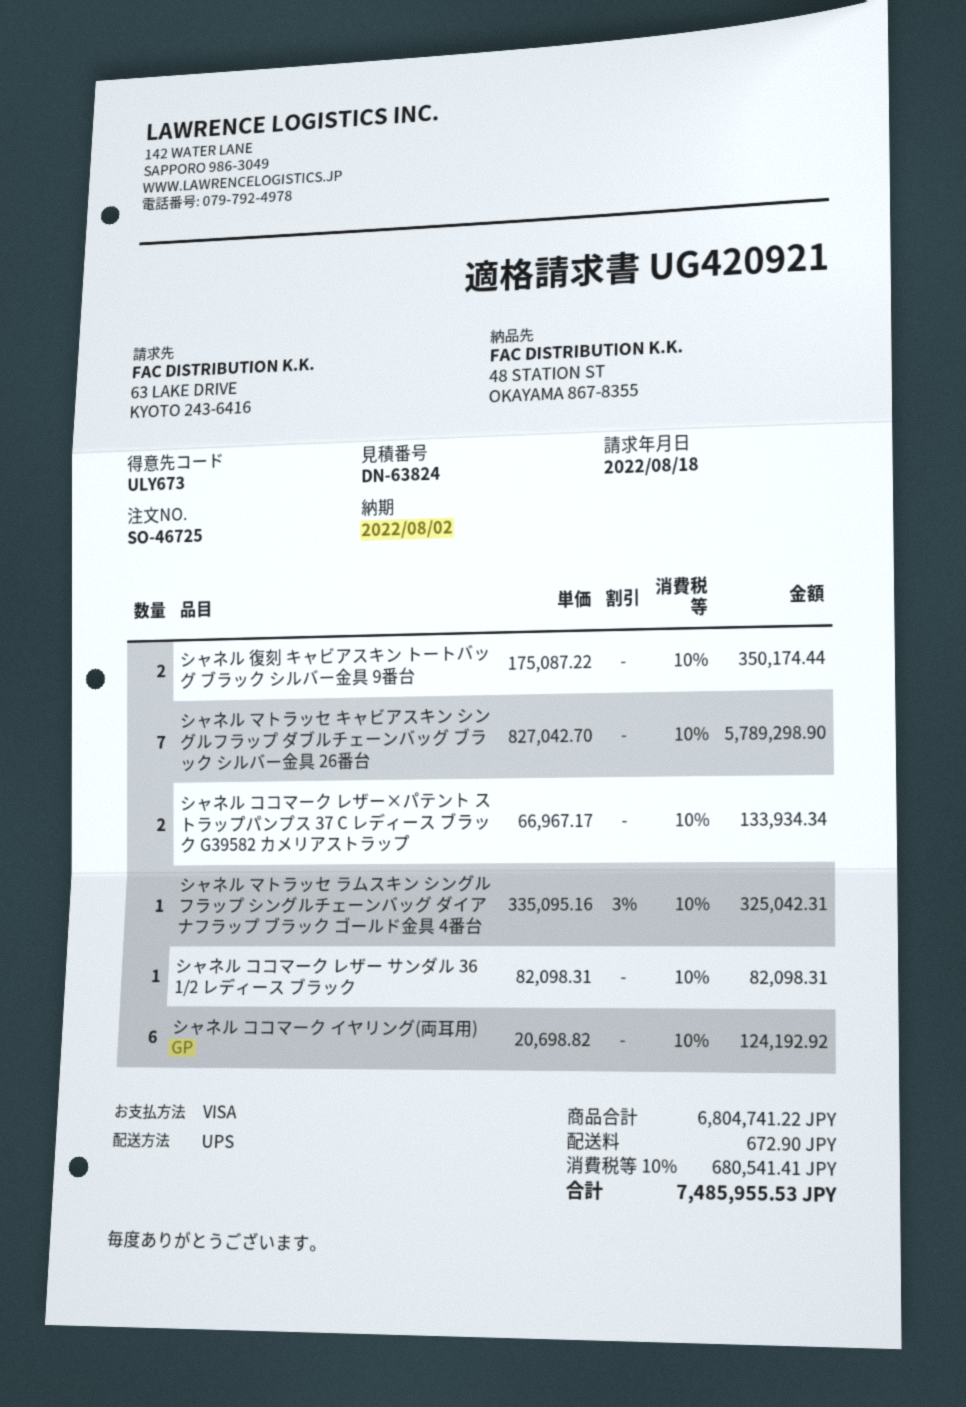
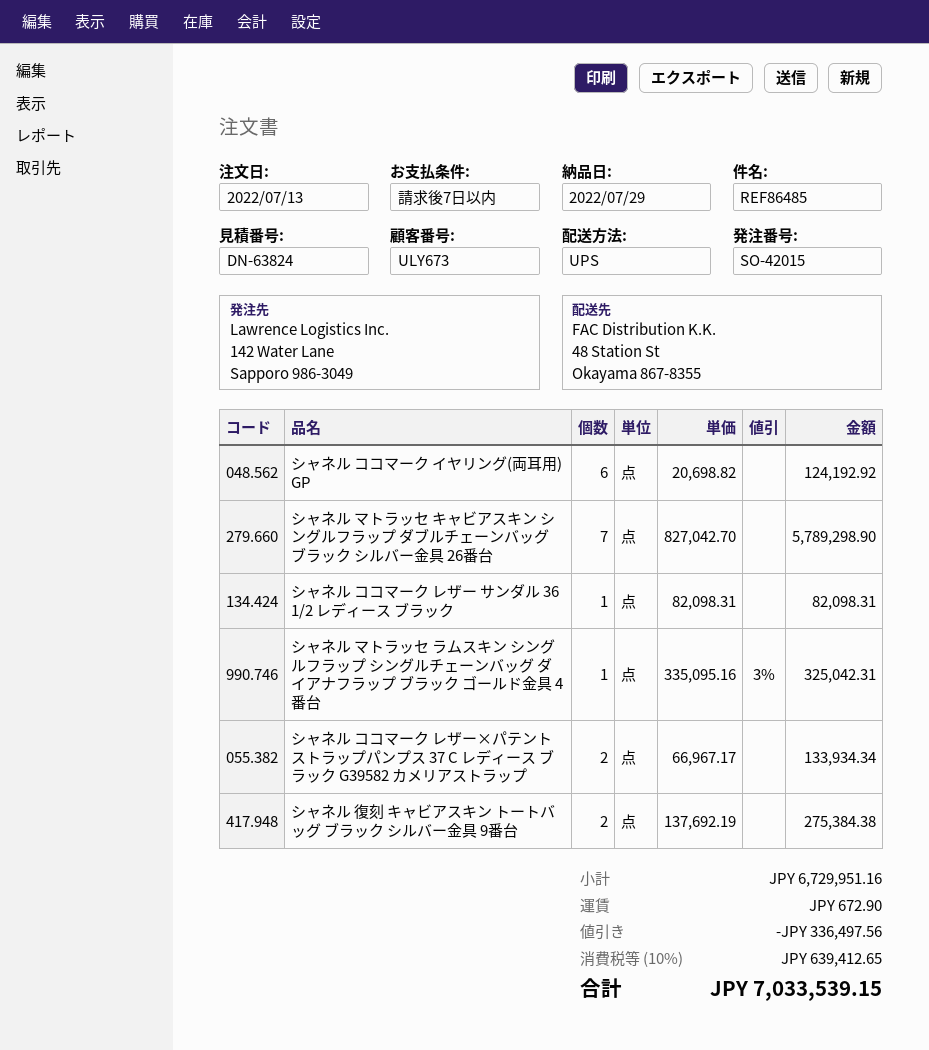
order number: SO-46725 -> SO-42015
delivery date: 2022-08-02 -> 2022-07-29
シャネル 復刻 キャビアスキン トートバッグ ブラック シルバー金具 9番台: 2 x 175087.22 = 350174.44 -> 2 x 137692.19 = 275384.38
subtotal: 6804741.22 -> 6729951.16
discount: none -> 336497.56
tax: 10% = 680541.41 -> 10% = 639412.65
total: 7485955.53 -> 7033539.15

